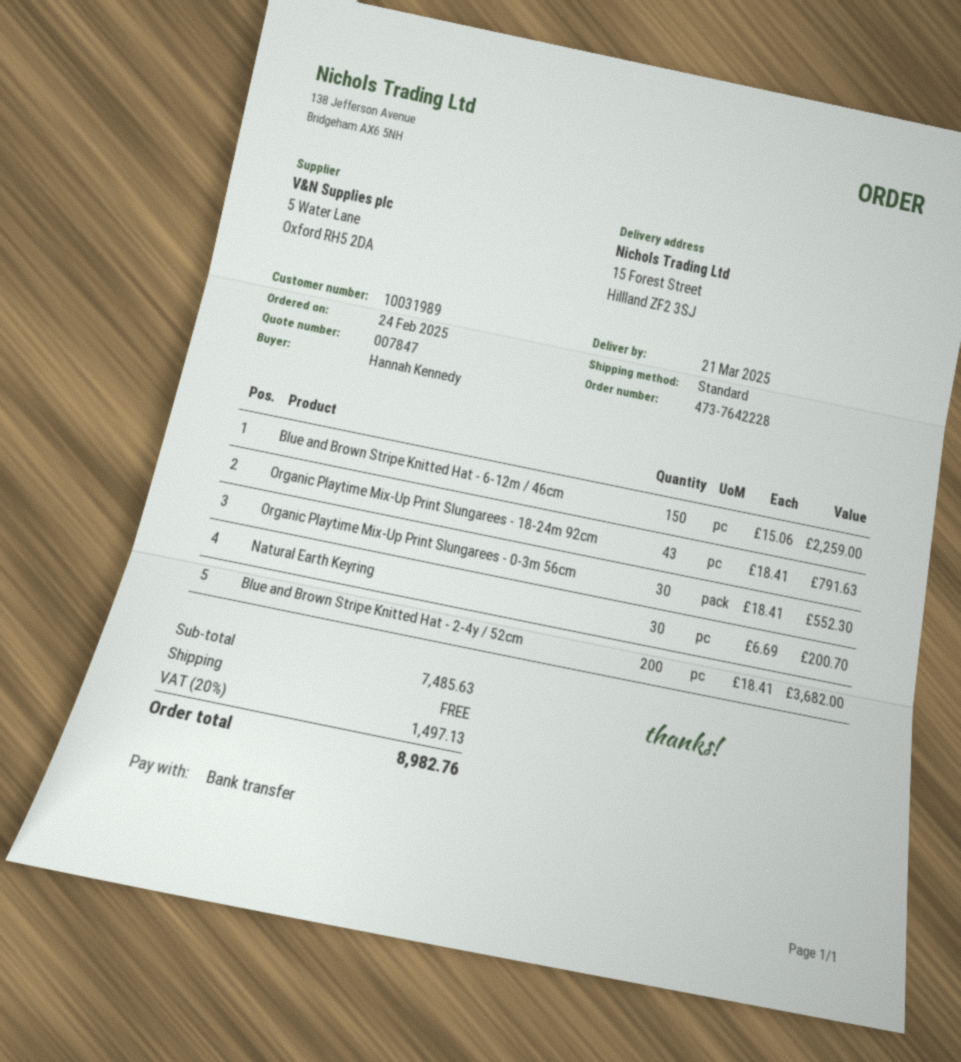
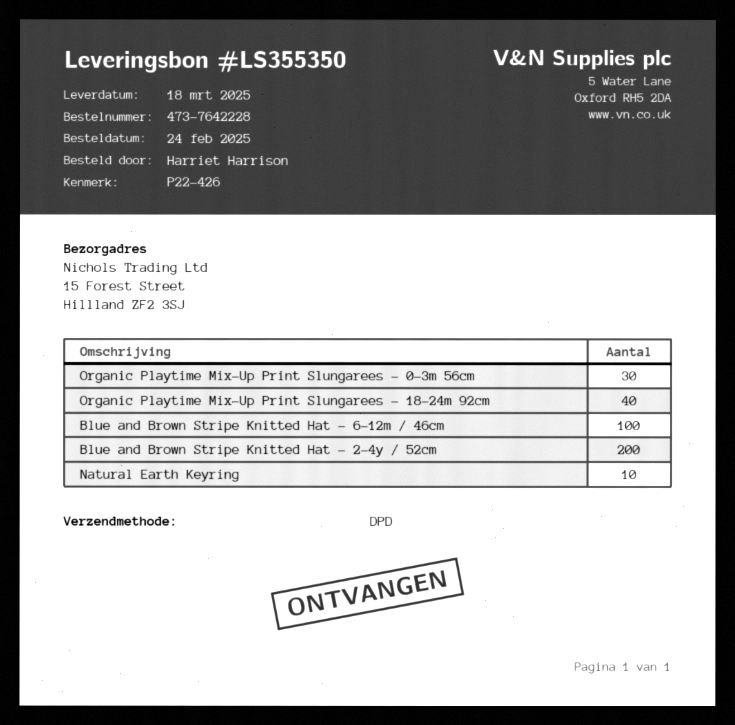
delivery date: 2025-03-21 -> 2025-03-18
ordered by: Hannah Kennedy -> Harriet Harrison
shipping method: standard -> DPD
Blue and Brown Stripe Knitted Hat - 6-12m / 46cm: 150 -> 100
Organic Playtime Mix-Up Print Slungarees - 18-24m 92cm: 43 -> 40
Natural Earth Keyring: 30 -> 10

